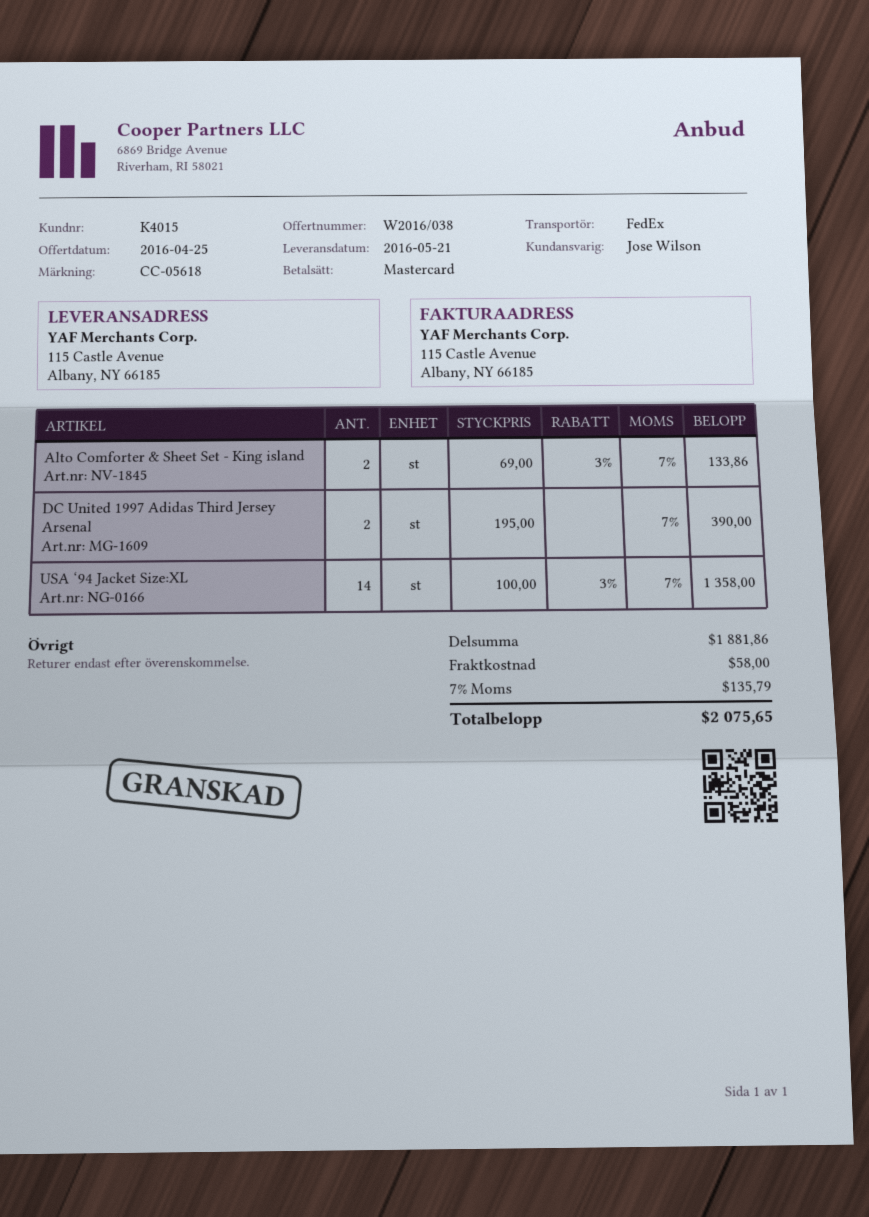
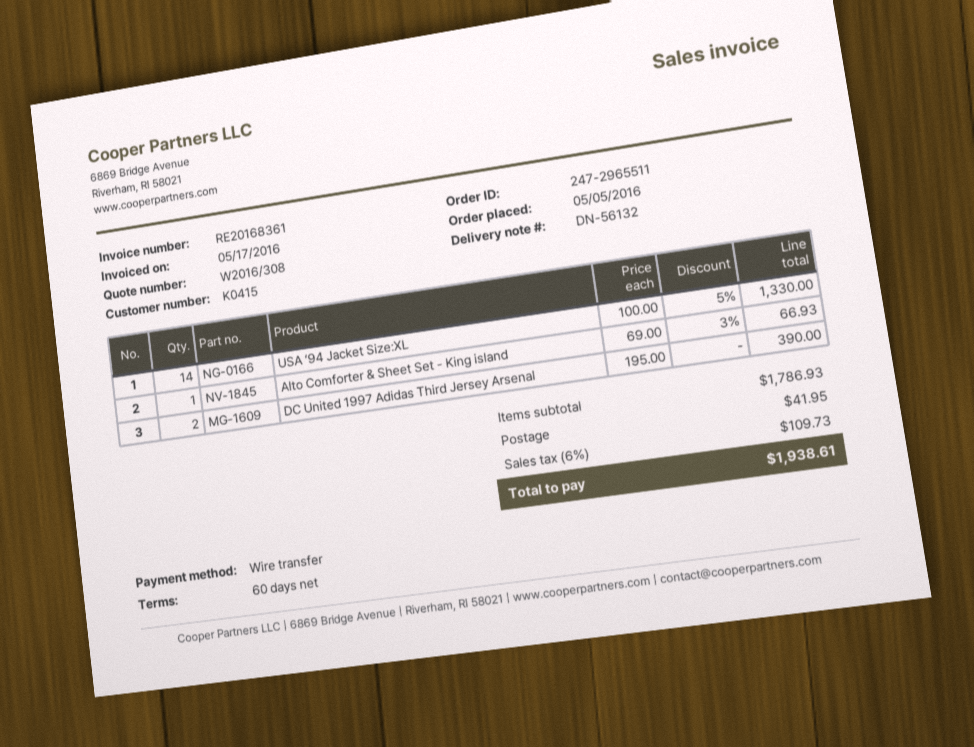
quote number: W2016/038 -> W2016/308
customer number: K4015 -> K0415
payment method: Mastercard -> bank transfer
Alto Comforter & Sheet Set - King island: 2 x 69.00 - 3% = 133.86 -> 1 x 69.00 - 3% = 66.93
USA ‘94 Jacket Size:XL: 14 x 100.00 - 3% = 1358.00 -> 14 x 100.00 - 5% = 1330.00
subtotal: 1881.86 -> 1786.93
shipping: 58.00 -> 41.95
tax: 7% = 135.79 -> 6% = 109.73
total: 2075.65 -> 1938.61

